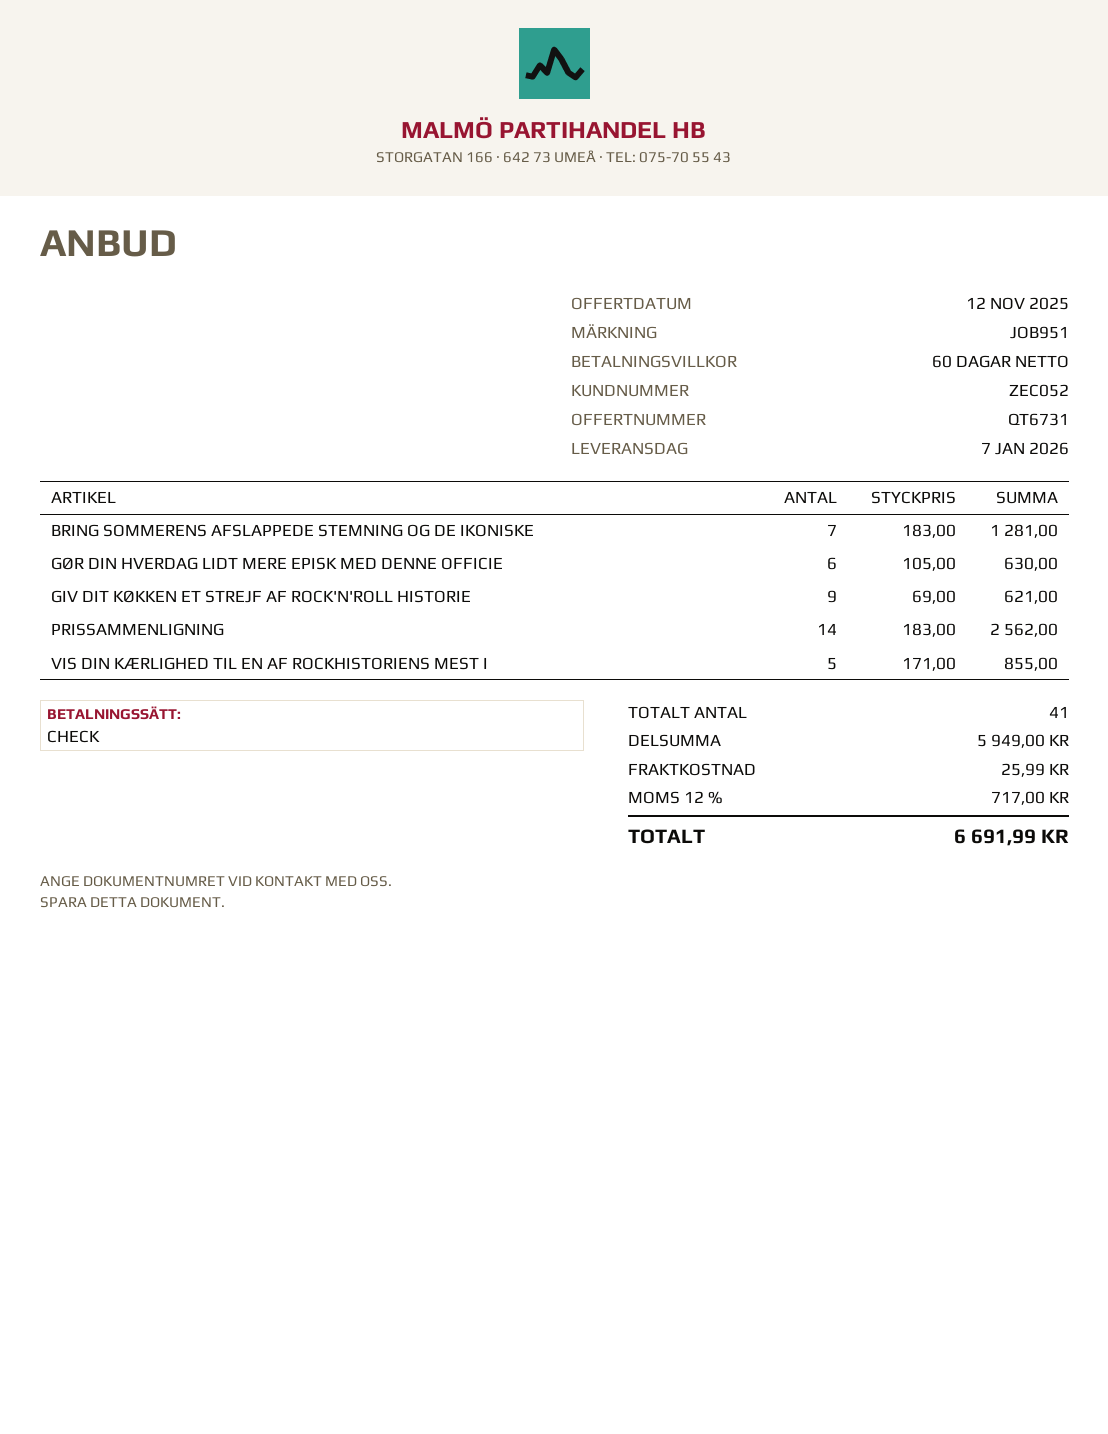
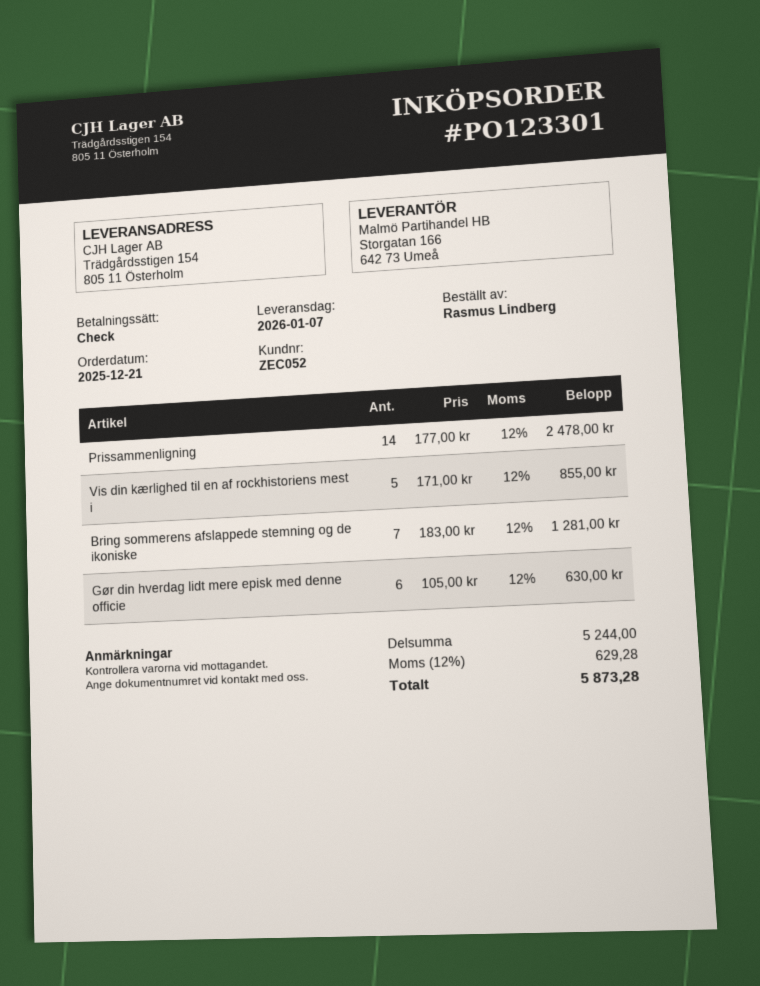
GIV DIT KØKKEN ET STREJF AF ROCK'N'ROLL HISTORIE: 9 x 69.00 = 621.00 -> none
PRISSAMMENLIGNING: 14 x 183.00 = 2562.00 -> 14 x 177.00 = 2478.00
subtotal: 5949.00 -> 5244.00
shipping: 25.99 -> none
tax: 12% = 717.00 -> 12% = 629.28
total: 6691.99 -> 5873.28

